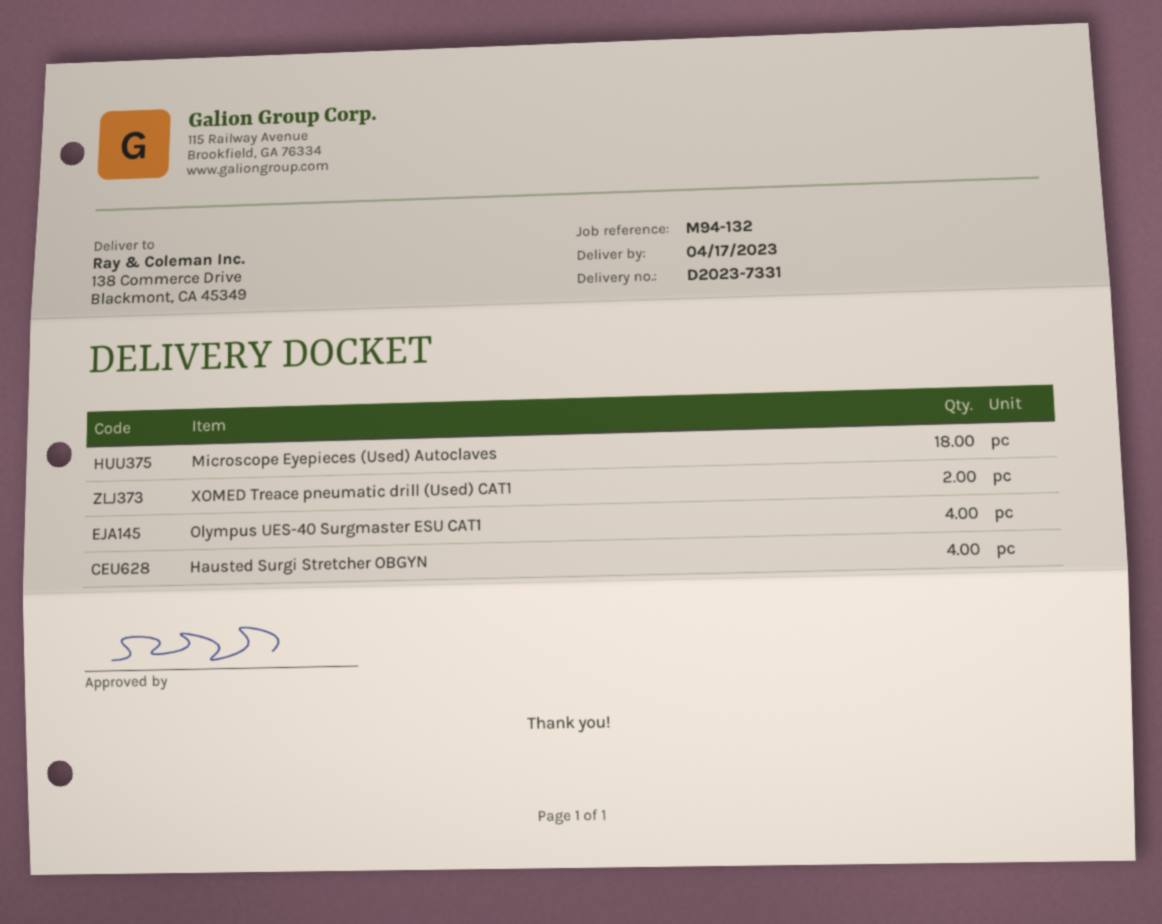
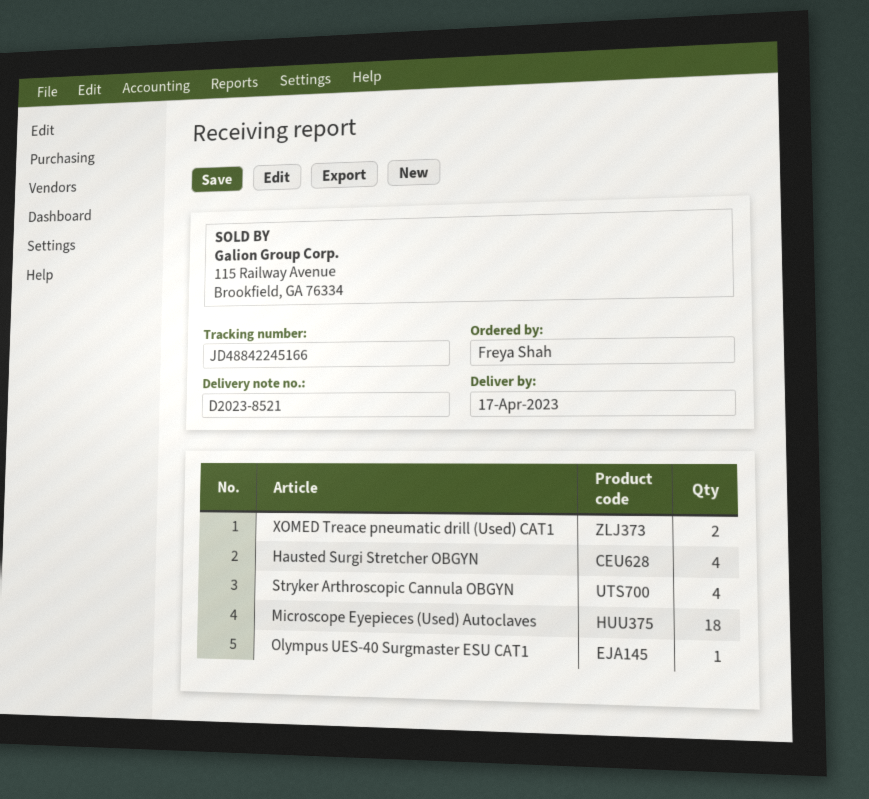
delivery note number: D2023-7331 -> D2023-8521
Olympus UES-40 Surgmaster ESU CAT1: 4 -> 1
Stryker Arthroscopic Cannula OBGYN: none -> 4

